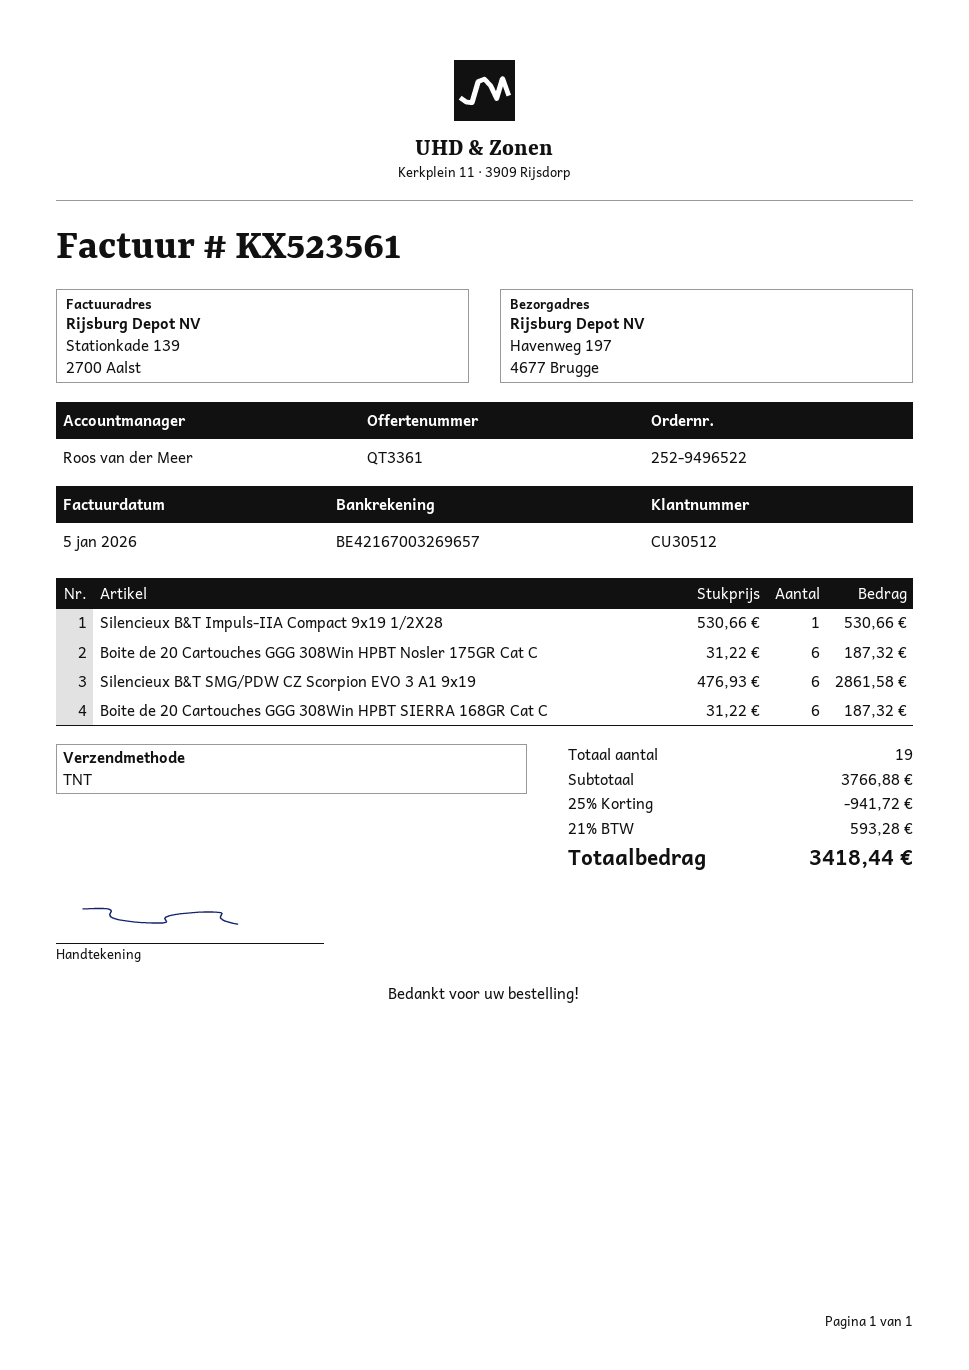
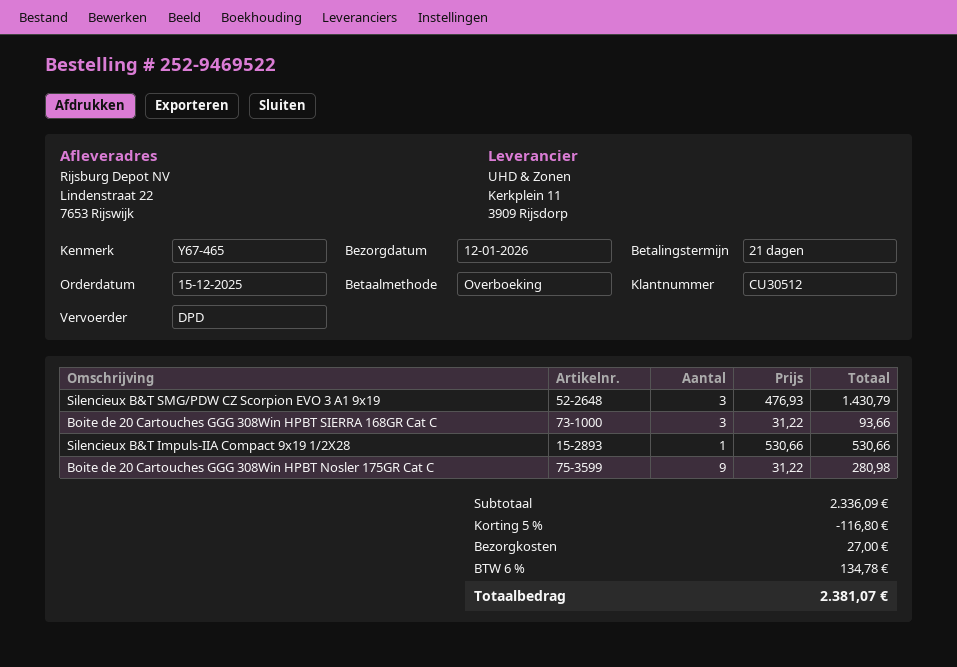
order number: 252-9496522 -> 252-9469522
shipping method: TNT -> DPD
ship to: Havenweg 197, 4677 Brugge -> Lindenstraat 22, 7653 Rijswijk
Boite de 20 Cartouches GGG 308Win HPBT Nosler 175GR Cat C: 6 x 31.22 = 187.32 -> 9 x 31.22 = 280.98
Silencieux B&T SMG/PDW CZ Scorpion EVO 3 A1 9x19: 6 x 476.93 = 2861.58 -> 3 x 476.93 = 1430.79
Boite de 20 Cartouches GGG 308Win HPBT SIERRA 168GR Cat C: 6 x 31.22 = 187.32 -> 3 x 31.22 = 93.66
subtotal: 3766.88 -> 2336.09
discount: 25% = 941.72 -> 5% = 116.80
shipping: none -> 27.00
tax: 21% = 593.28 -> 6% = 134.78
total: 3418.44 -> 2381.07

